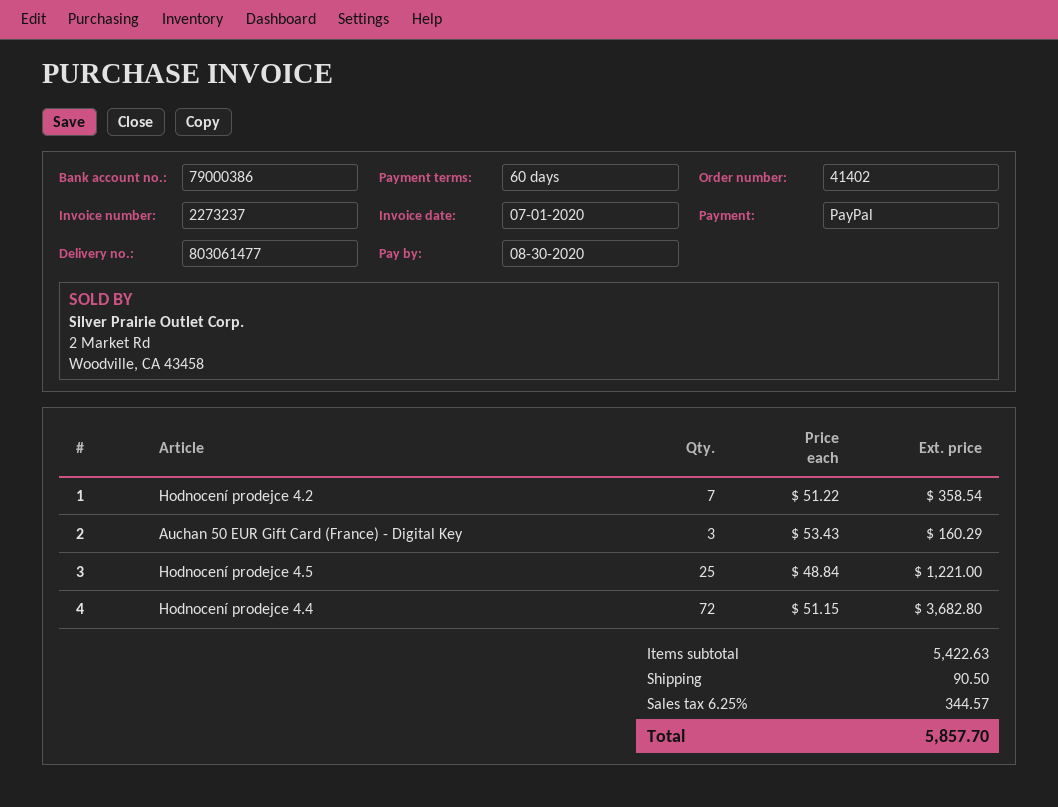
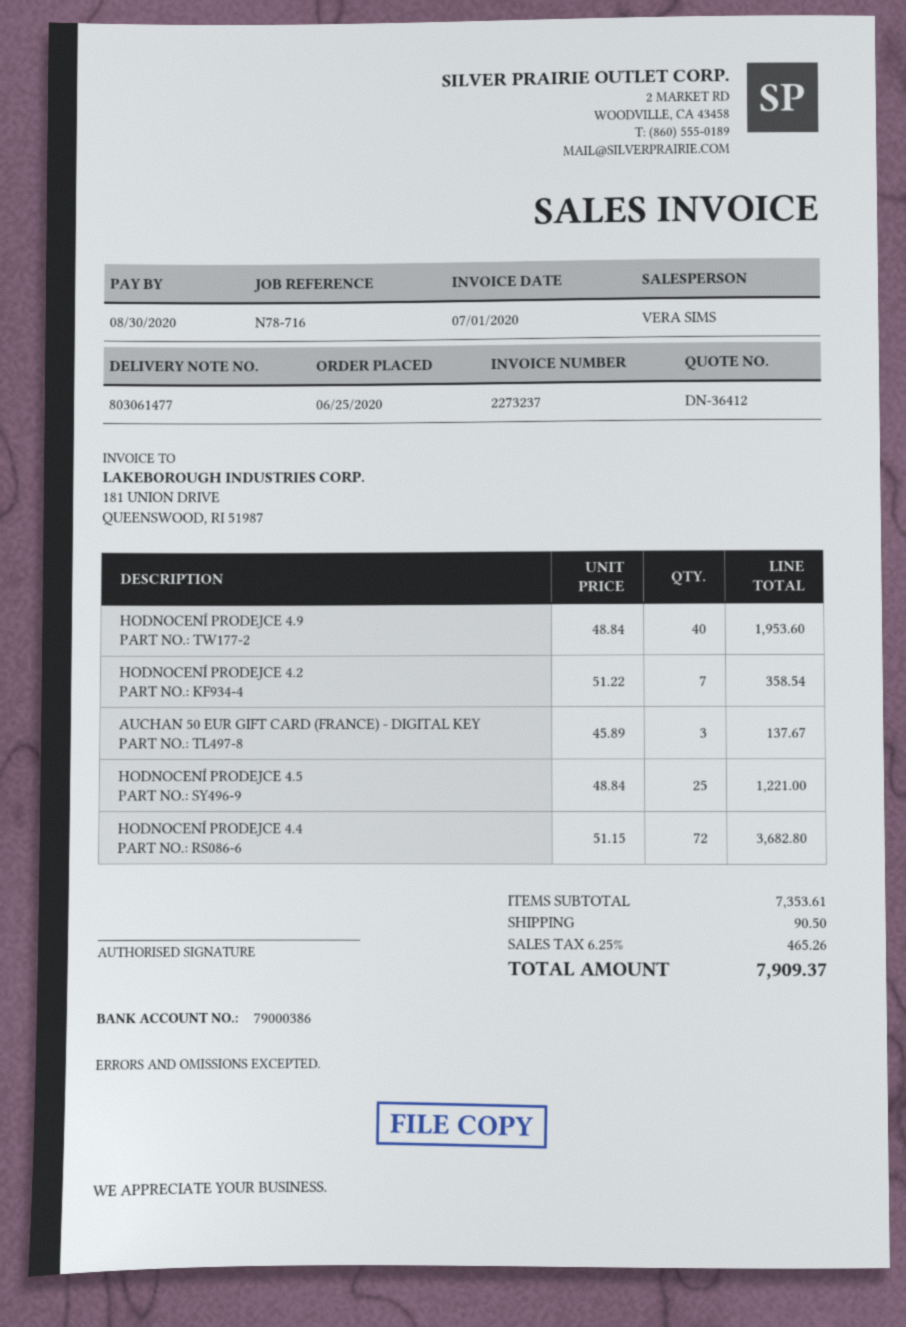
Auchan 50 EUR Gift Card (France) - Digital Key: 3 x 53.43 = 160.29 -> 3 x 45.89 = 137.67
HODNOCENÍ PRODEJCE 4.9: none -> 40 x 48.84 = 1953.60
subtotal: 5422.63 -> 7353.61
tax: 6.25% = 344.57 -> 6.25% = 465.26
total: 5857.70 -> 7909.37

